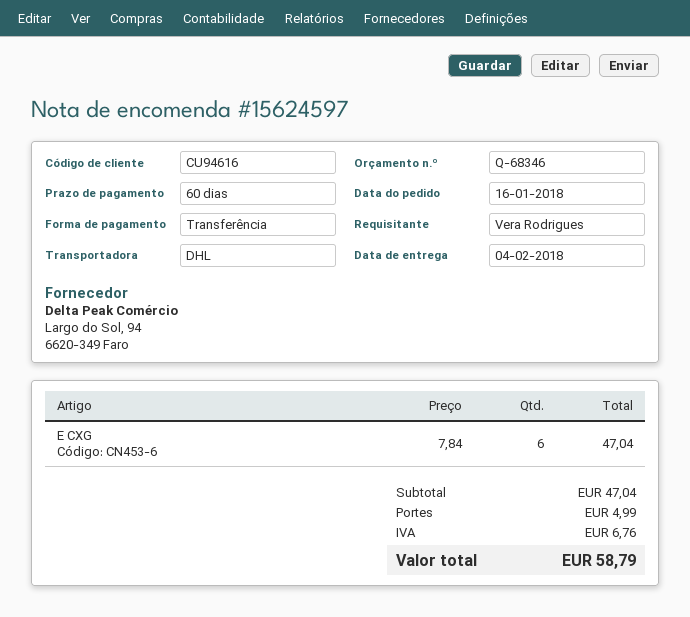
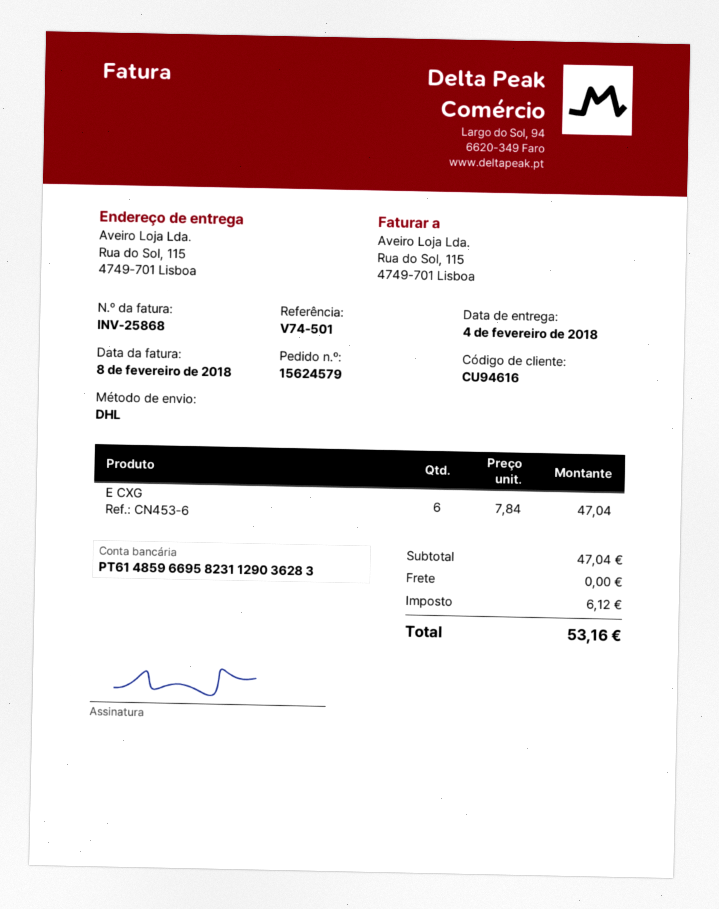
order number: 15624597 -> 15624579
shipping: 4.99 -> 0.00
tax: 6.76 -> 6.12
total: 58.79 -> 53.16

